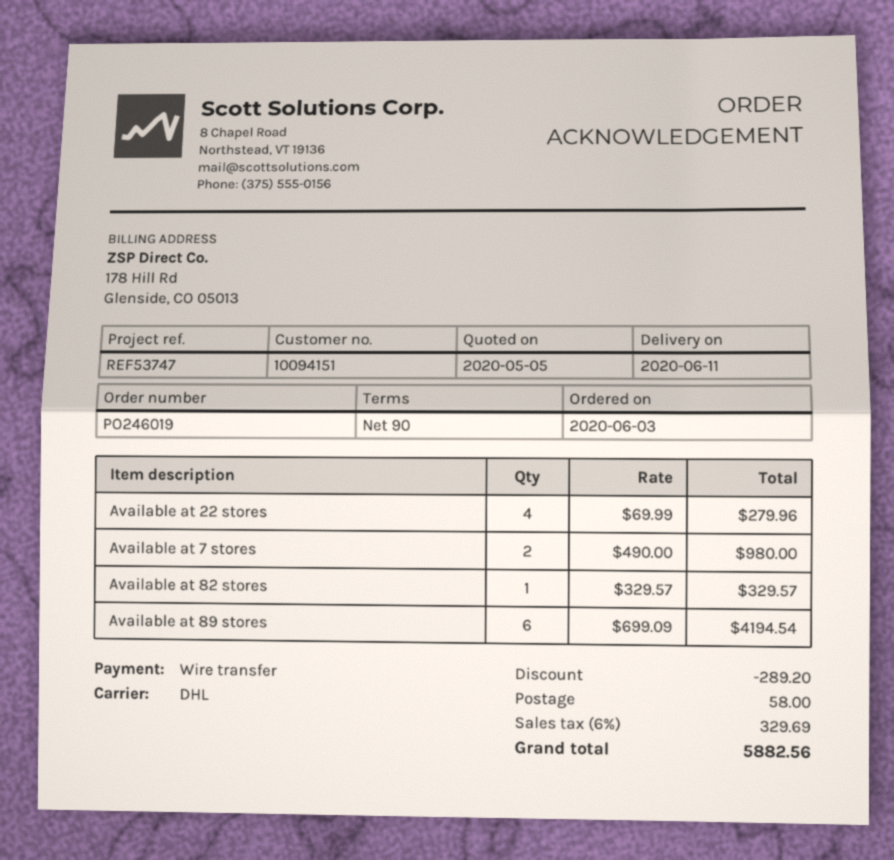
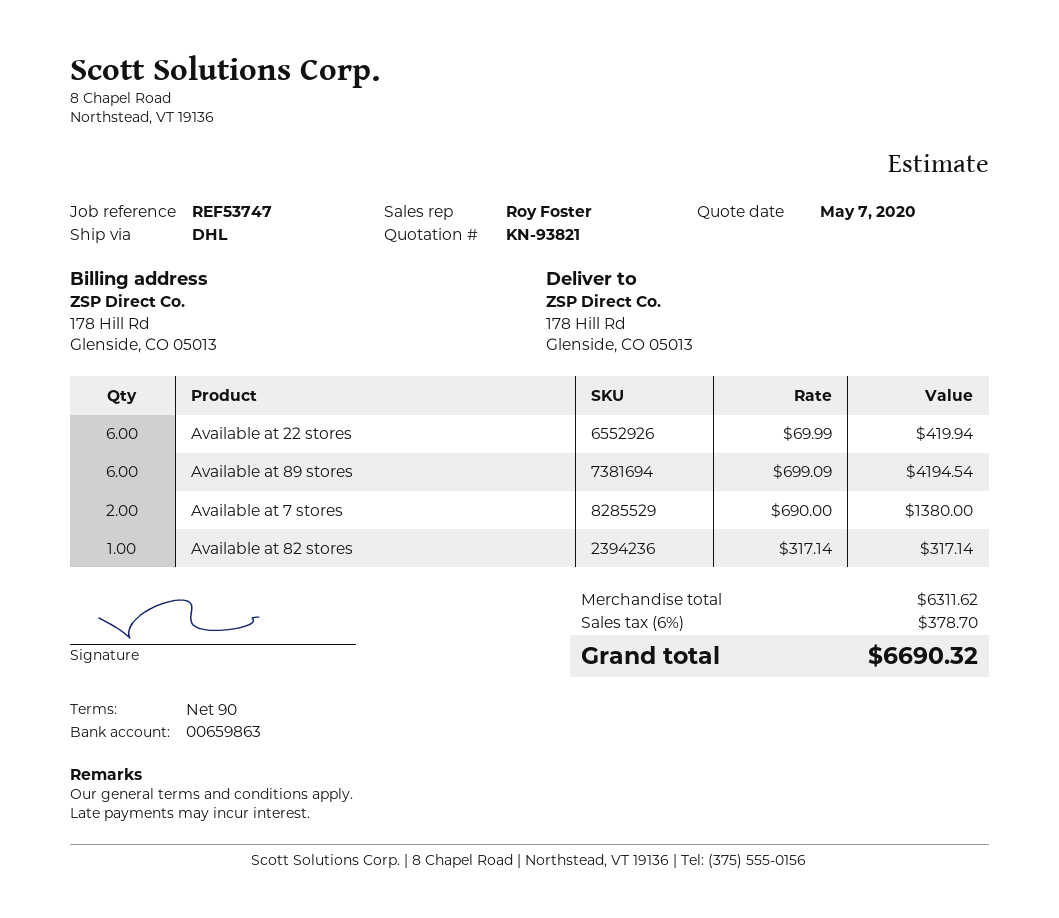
quote date: 2020-05-05 -> 2020-05-07
Available at 22 stores: 4 x 69.99 = 279.96 -> 6 x 69.99 = 419.94
Available at 7 stores: 2 x 490.00 = 980.00 -> 2 x 690.00 = 1380.00
Available at 82 stores: 1 x 329.57 = 329.57 -> 1 x 317.14 = 317.14
discount: 289.20 -> none
shipping: 58.00 -> none
tax: 6% = 329.69 -> 6% = 378.70
total: 5882.56 -> 6690.32

